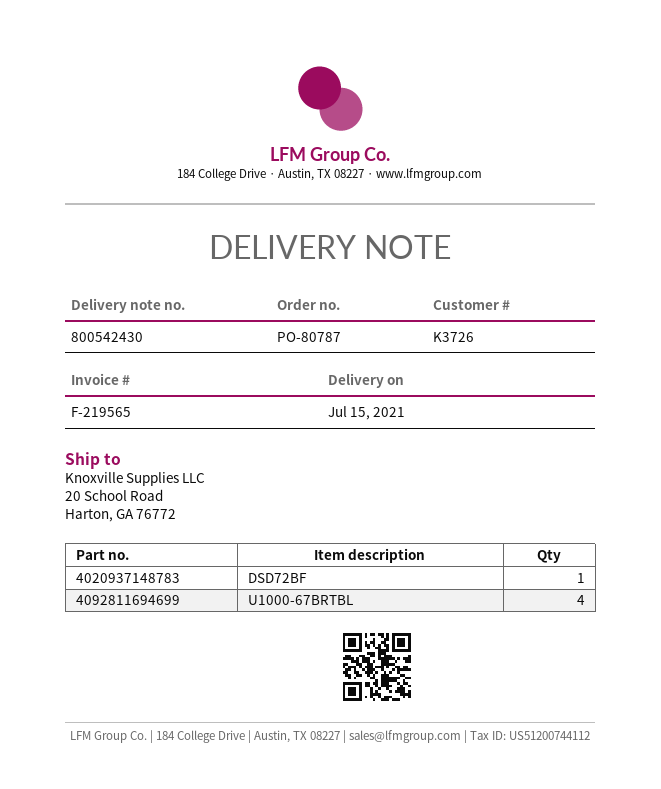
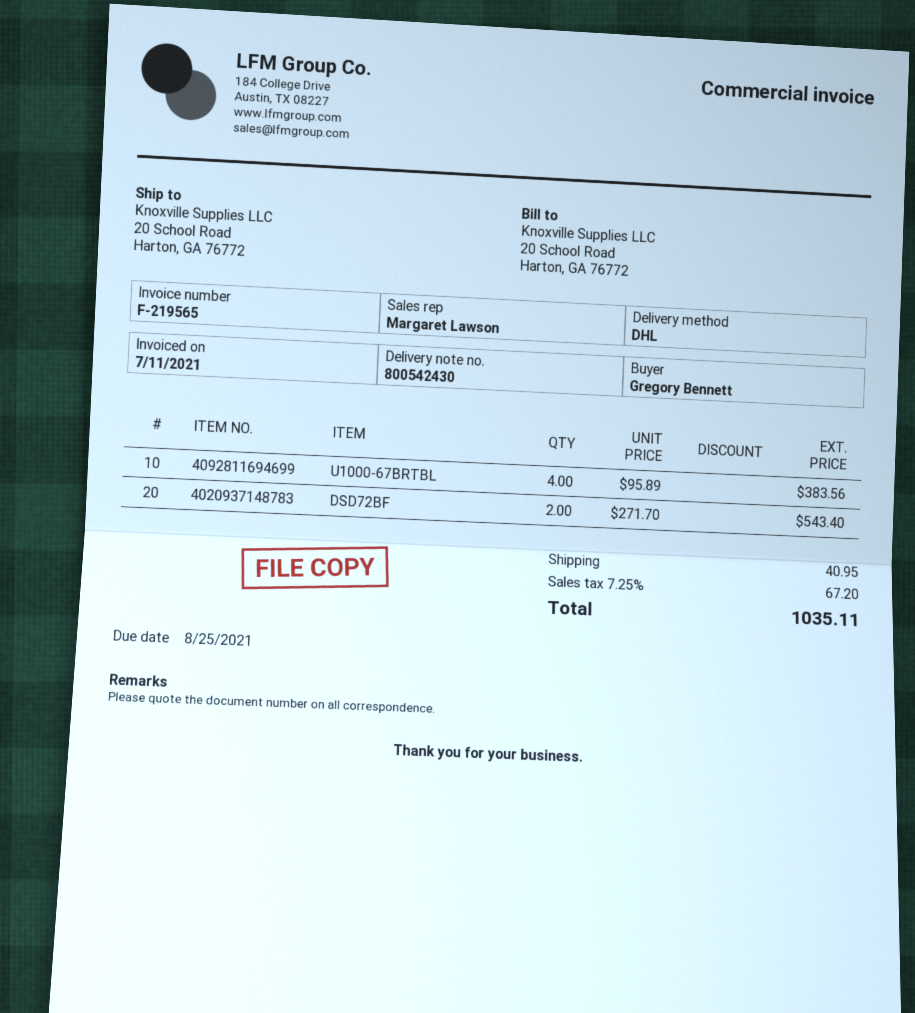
DSD72BF: 1 -> 2

